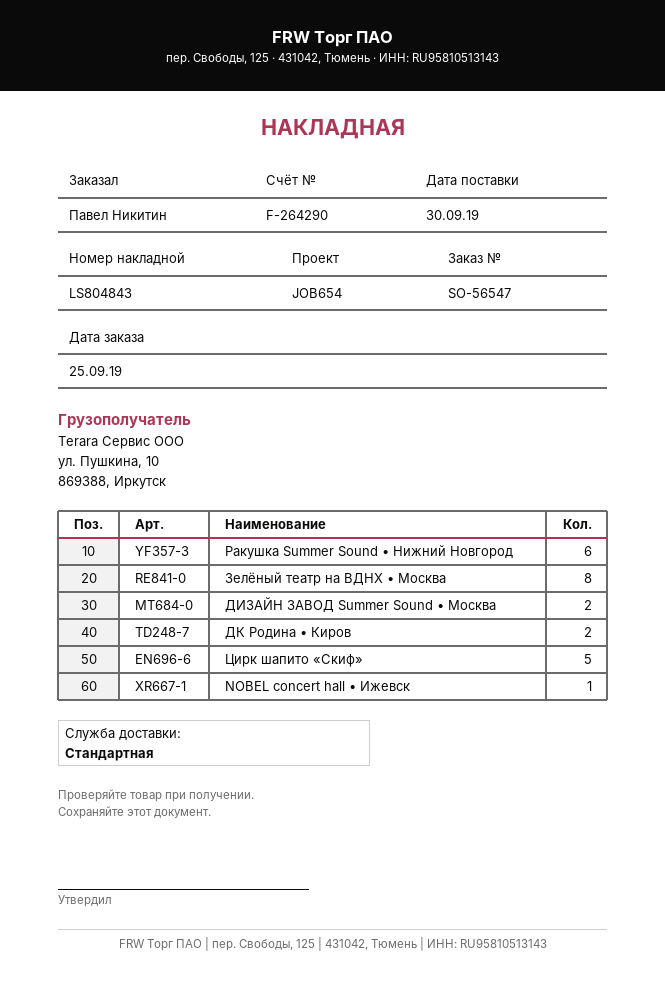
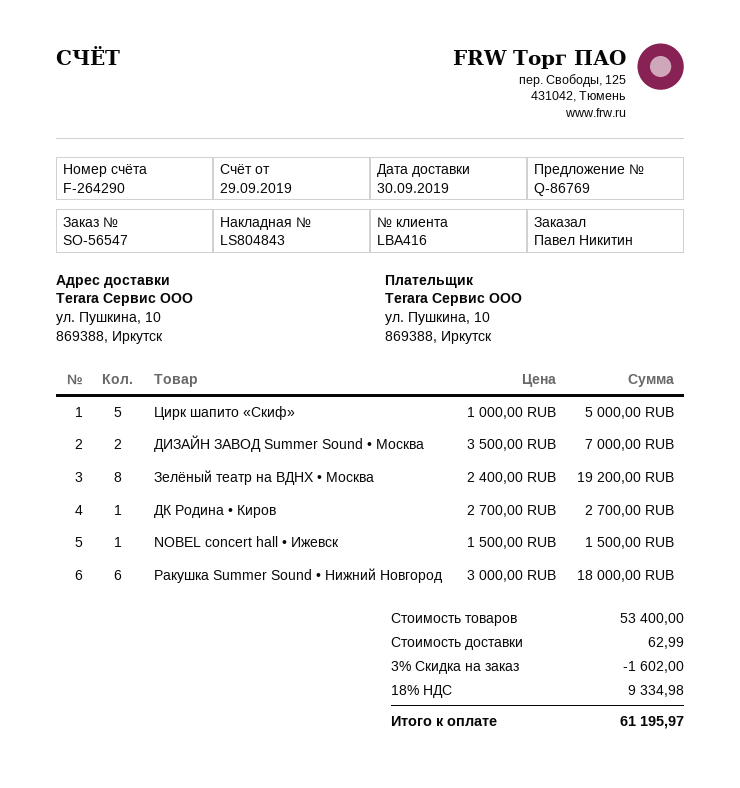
ДК Родина • Киров: 2 -> 1

